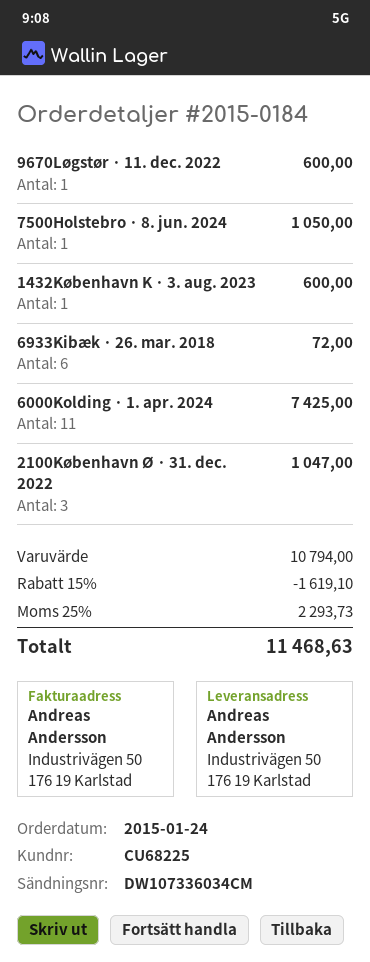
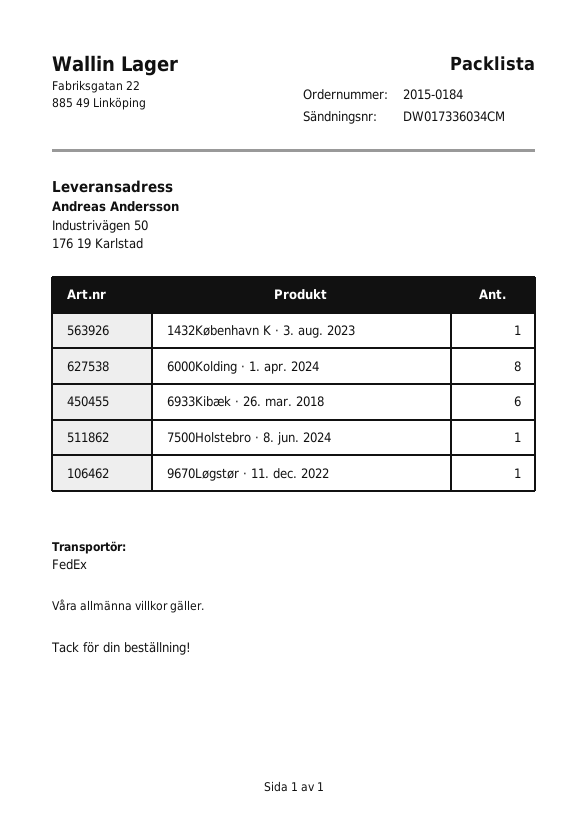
tracking number: DW107336034CM -> DW017336034CM
6000Kolding · 1. apr. 2024: 11 -> 8
2100København Ø · 31. dec. 2022: 3 -> none

